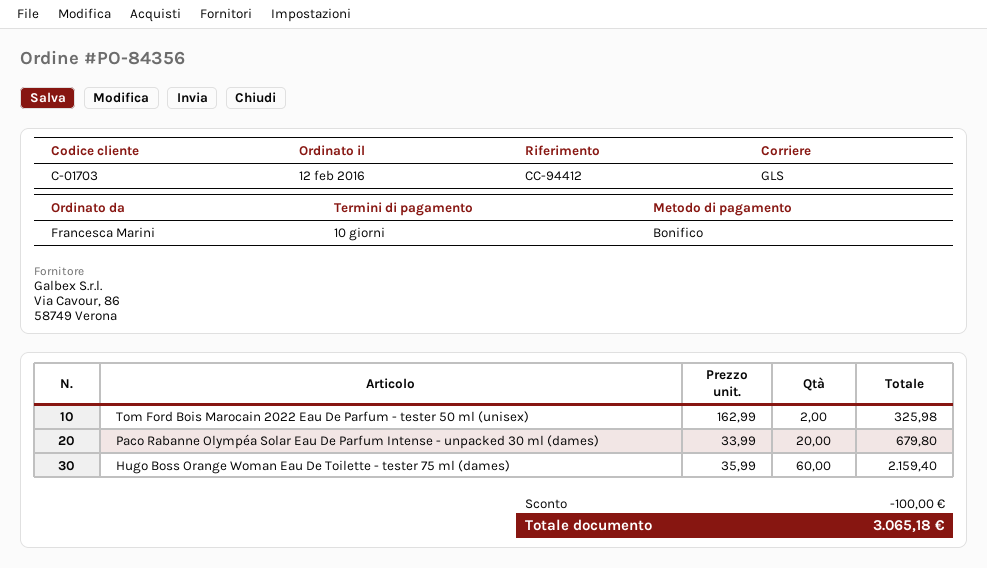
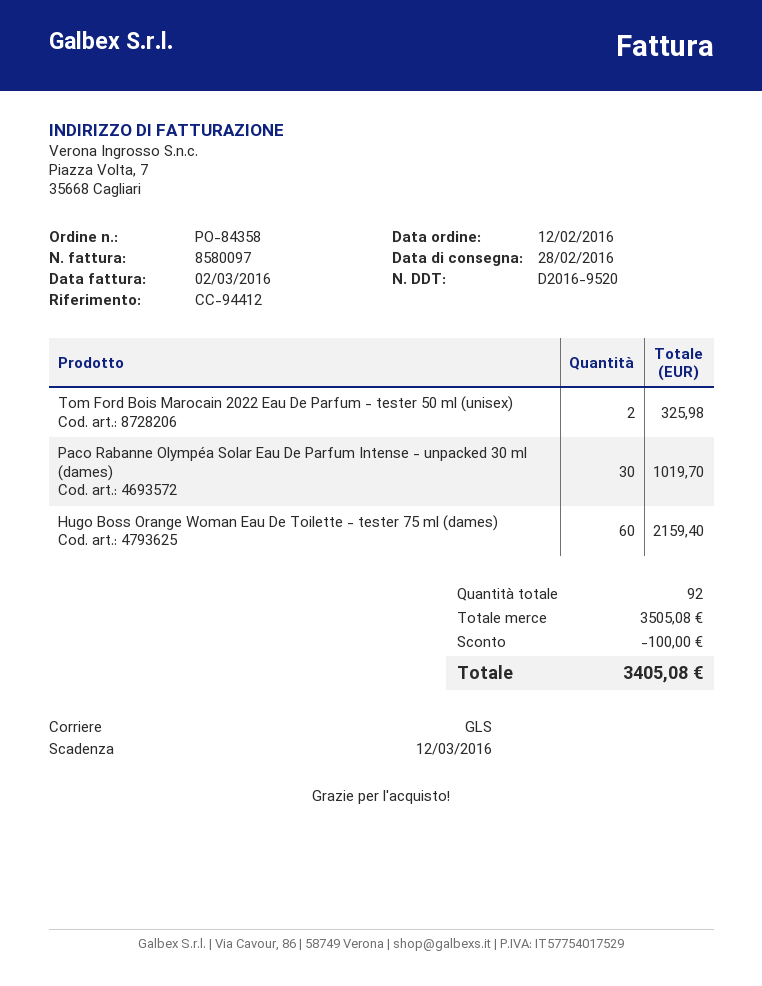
order number: PO-84356 -> PO-84358
Paco Rabanne Olympéa Solar Eau De Parfum Intense - unpacked 30 ml (dames): 20 for 679.80 -> 30 for 1019.70
total: 3065.18 -> 3405.08

